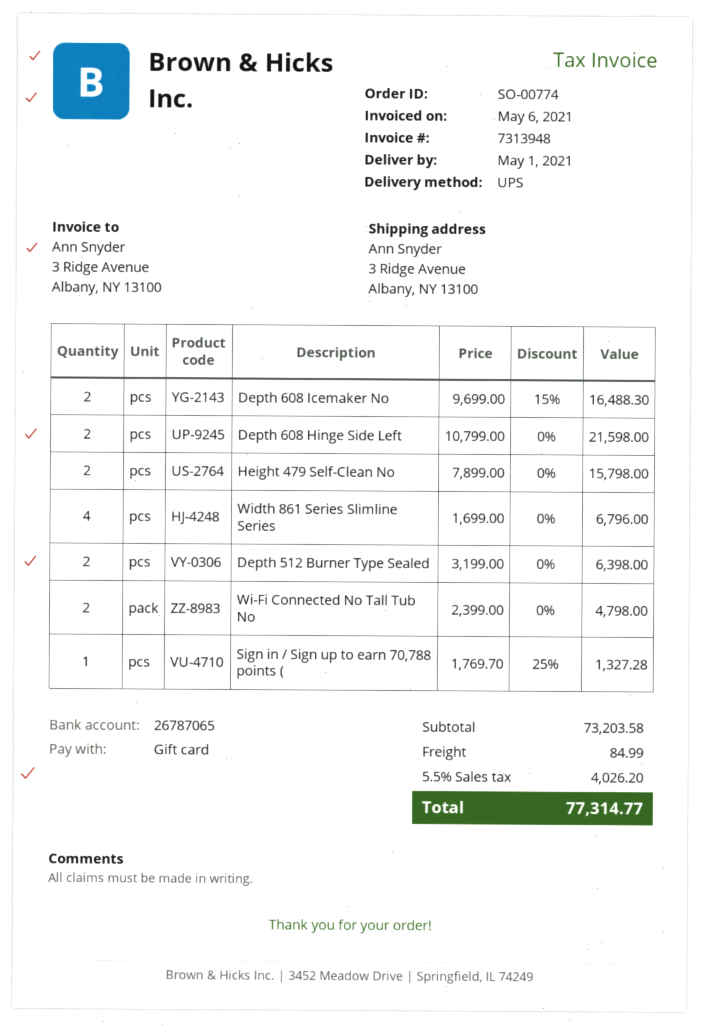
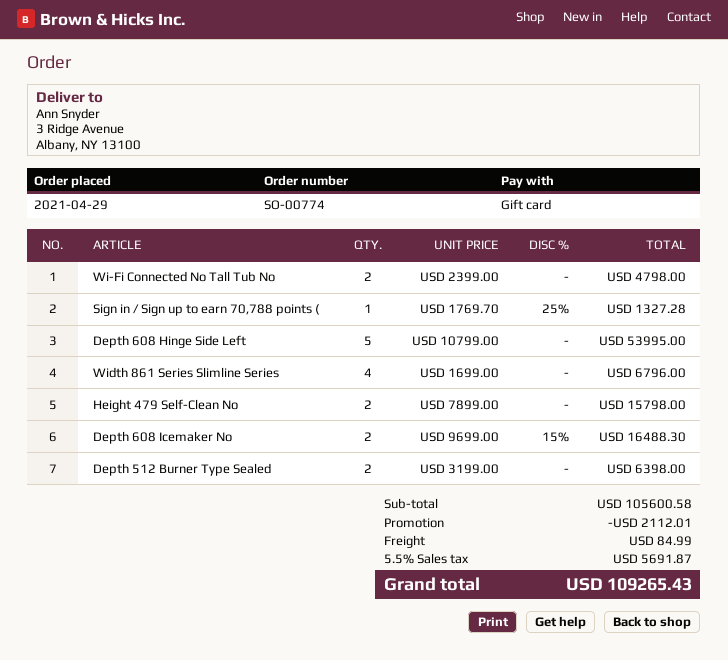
Depth 608 Hinge Side Left: 2 x 10799.00 = 21598.00 -> 5 x 10799.00 = 53995.00
subtotal: 73203.58 -> 105600.58
discount: none -> 2112.01
tax: 5.5% = 4026.20 -> 5.5% = 5691.87
total: 77314.77 -> 109265.43

